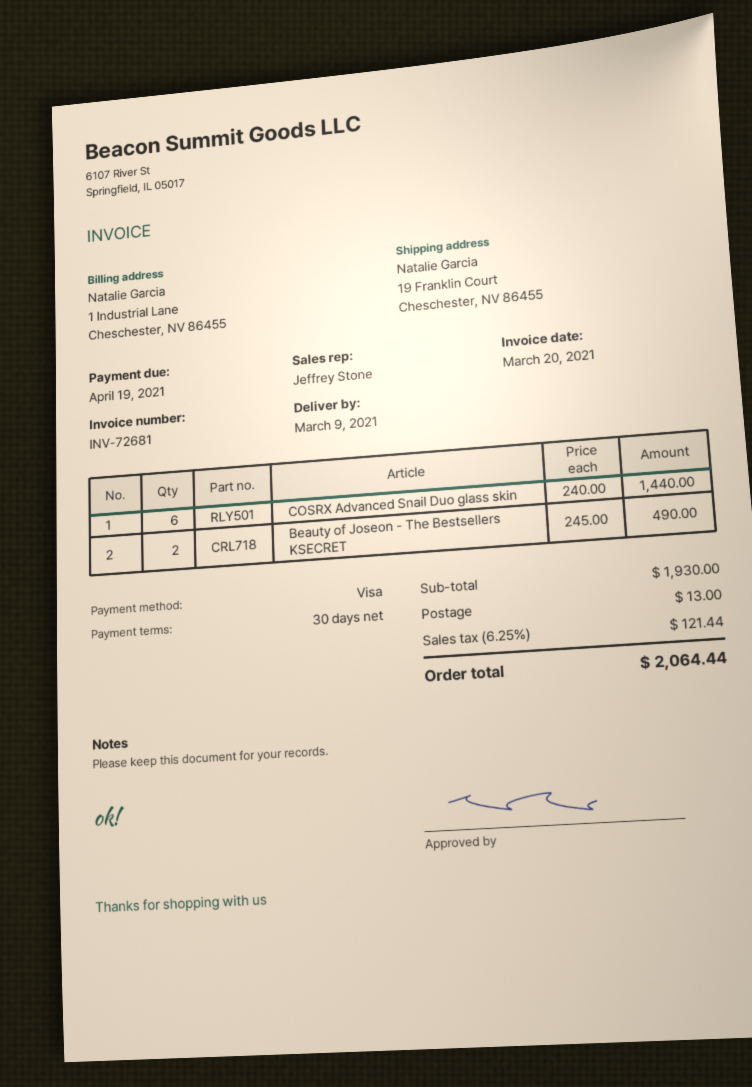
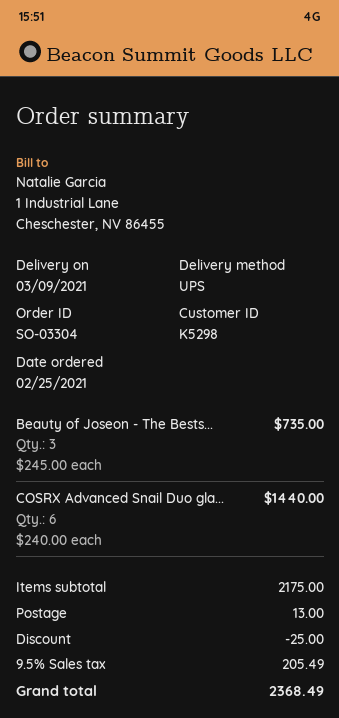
Beauty of Joseon - The Bestsellers KSECRET: 2 x 245.00 = 490.00 -> 3 x 245.00 = 735.00
subtotal: 1930.00 -> 2175.00
discount: none -> 25.00
tax: 6.25% = 121.44 -> 9.5% = 205.49
total: 2064.44 -> 2368.49

